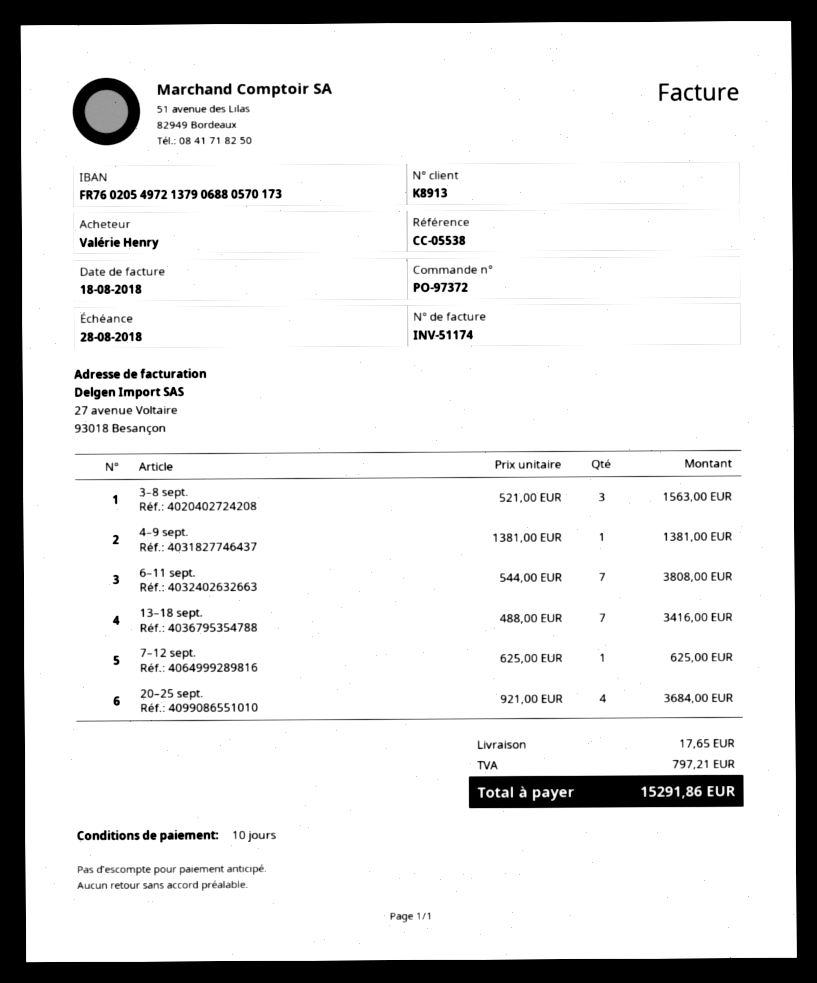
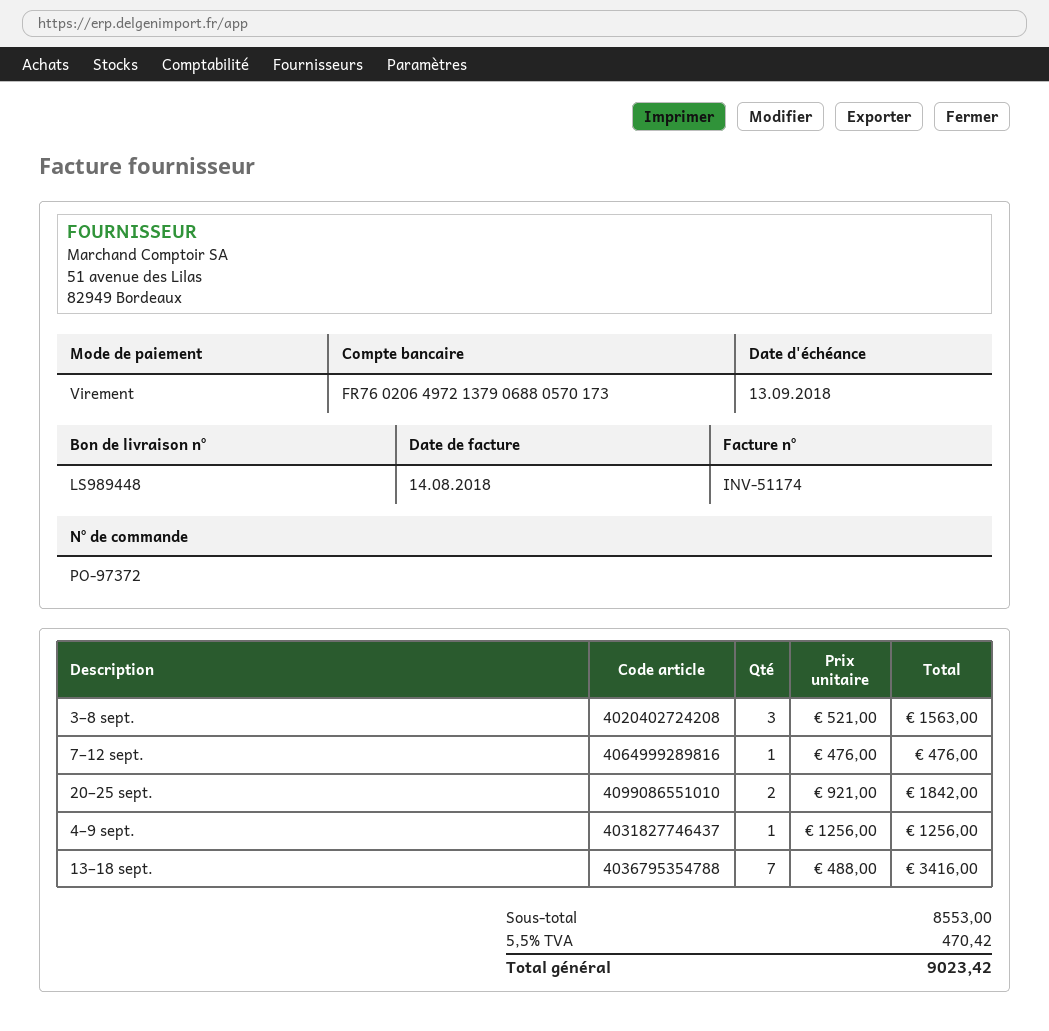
invoice date: 2018-08-18 -> 2018-08-14
due date: 2018-08-28 -> 2018-09-13
bank account: FR7602054972137906880570173 -> FR7602064972137906880570173
4–9 sept.: 1 x 1381.00 = 1381.00 -> 1 x 1256.00 = 1256.00
6–11 sept.: 7 x 544.00 = 3808.00 -> none
7–12 sept.: 1 x 625.00 = 625.00 -> 1 x 476.00 = 476.00
20–25 sept.: 4 x 921.00 = 3684.00 -> 2 x 921.00 = 1842.00
shipping: 17.65 -> none
tax: 797.21 -> 470.42
total: 15291.86 -> 9023.42

